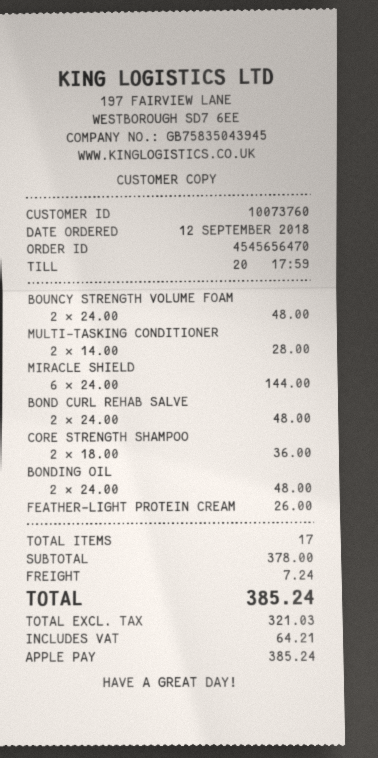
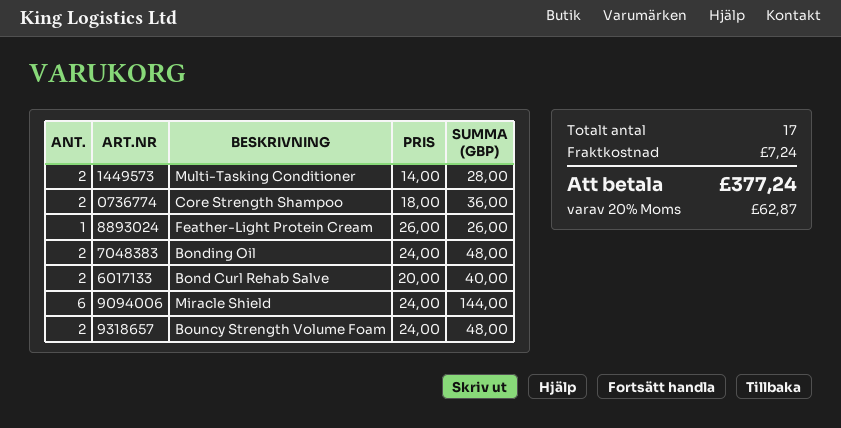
BOND CURL REHAB SALVE: 2 x 24.00 = 48.00 -> 2 x 20.00 = 40.00
tax: 64.21 -> 62.87
total: 385.24 -> 377.24

